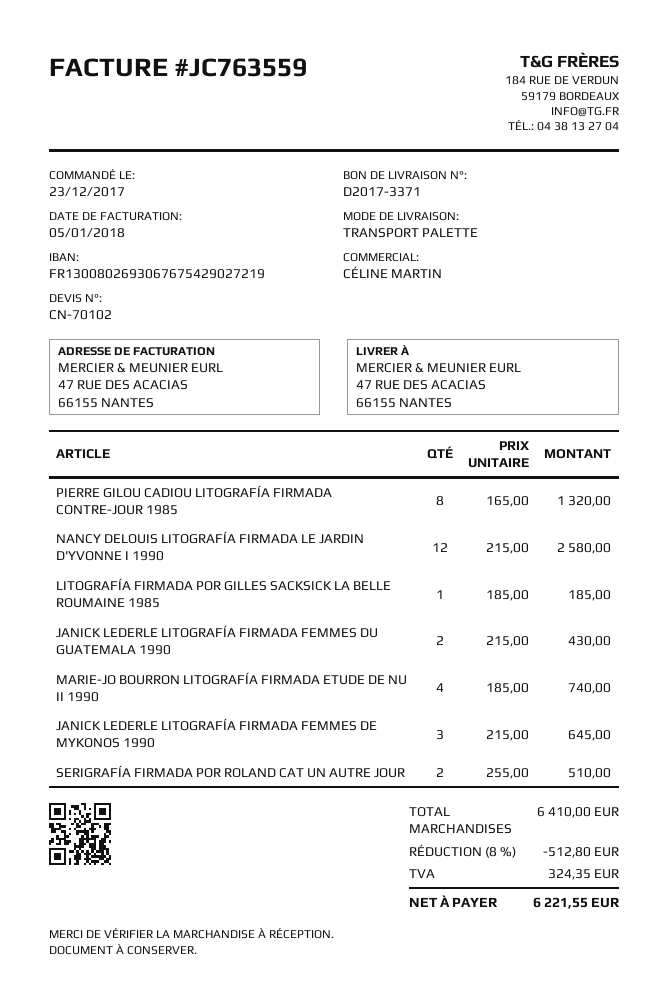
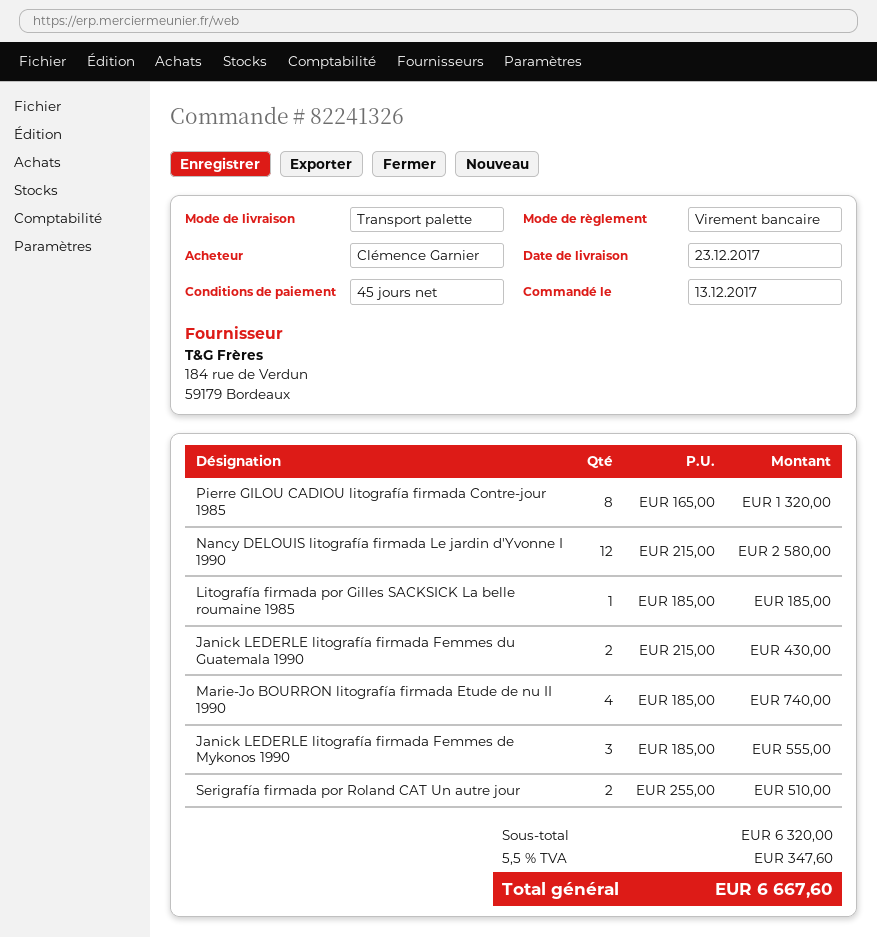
order date: 2017-12-23 -> 2017-12-13
JANICK LEDERLE LITOGRAFÍA FIRMADA FEMMES DE MYKONOS 1990: 3 x 215.00 = 645.00 -> 3 x 185.00 = 555.00
subtotal: 6410.00 -> 6320.00
discount: 8% = 512.80 -> none
tax: 324.35 -> 347.60
total: 6221.55 -> 6667.60

